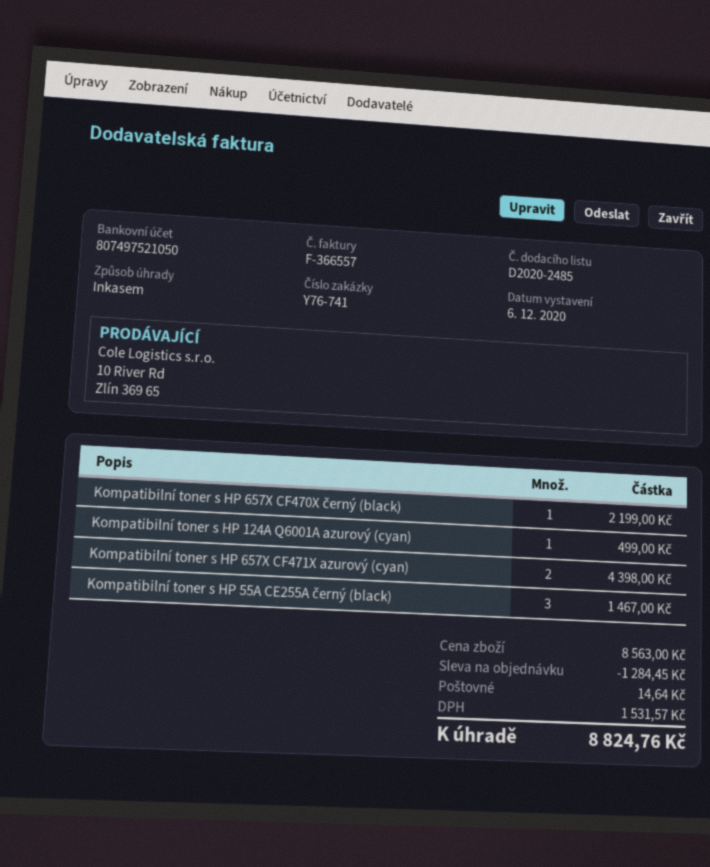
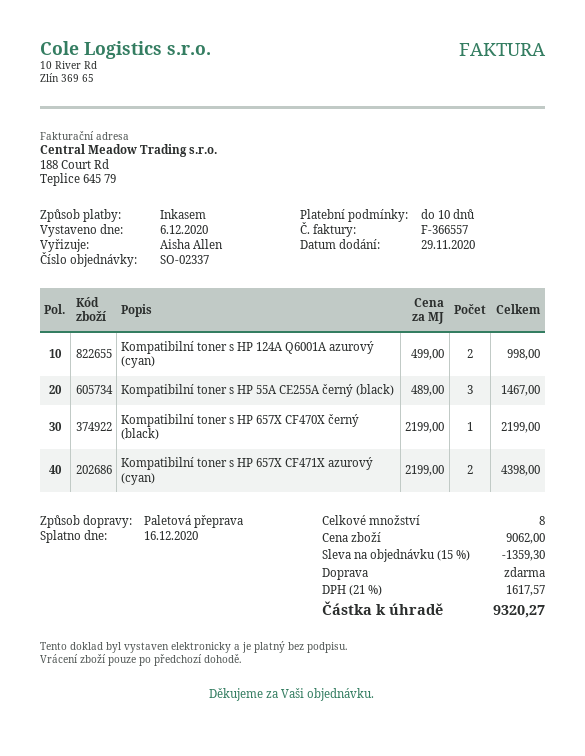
Kompatibilní toner s HP 124A Q6001A azurový (cyan): 1 for 499.00 -> 2 for 998.00
subtotal: 8563.00 -> 9062.00
discount: 1284.45 -> 1359.30
shipping: 14.64 -> 0.00
tax: 1531.57 -> 1617.57
total: 8824.76 -> 9320.27

